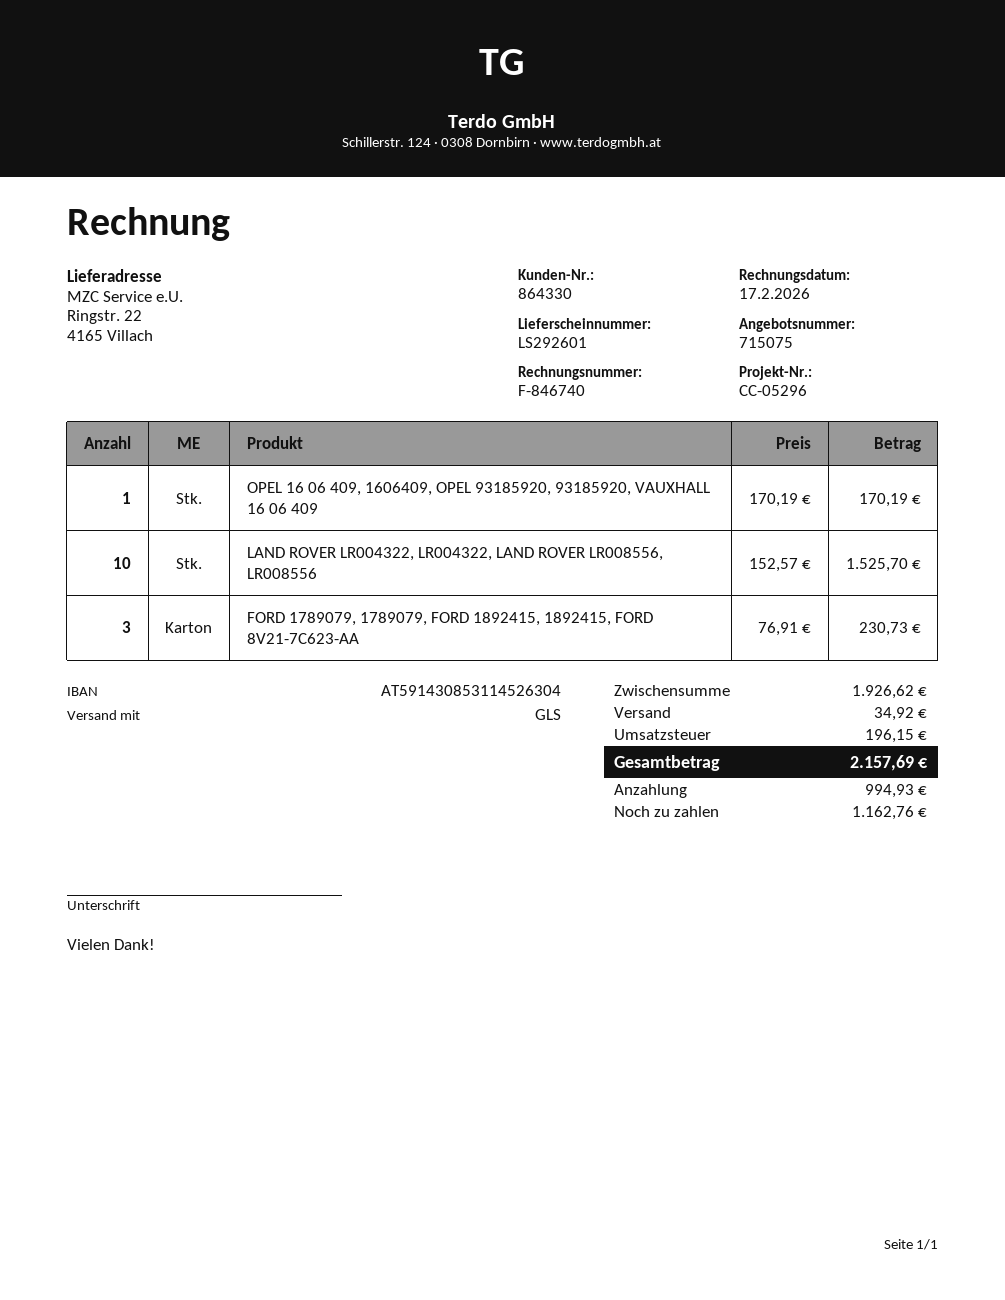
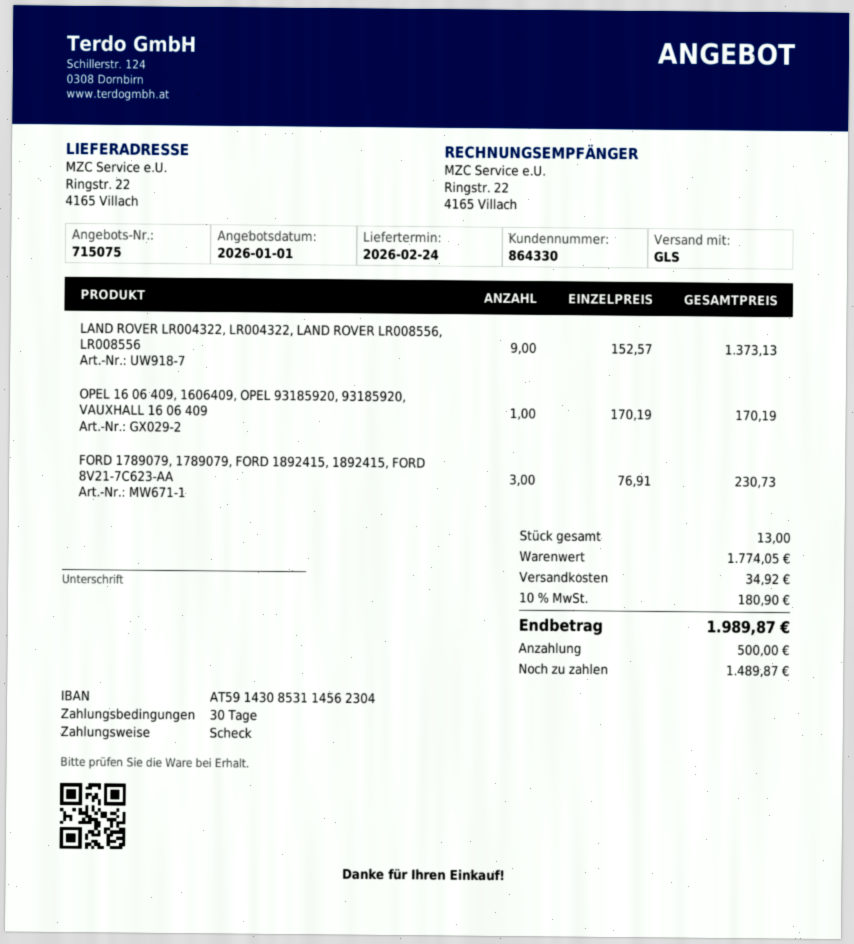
bank account: AT591430853114526304 -> AT591430853114562304
LAND ROVER LR004322, LR004322, LAND ROVER LR008556, LR008556: 10 x 152.57 = 1525.70 -> 9 x 152.57 = 1373.13
subtotal: 1926.62 -> 1774.05
tax: 196.15 -> 180.90
total: 2157.69 -> 1989.87
deposit: 994.93 -> 500.00
balance: 1162.76 -> 1489.87

